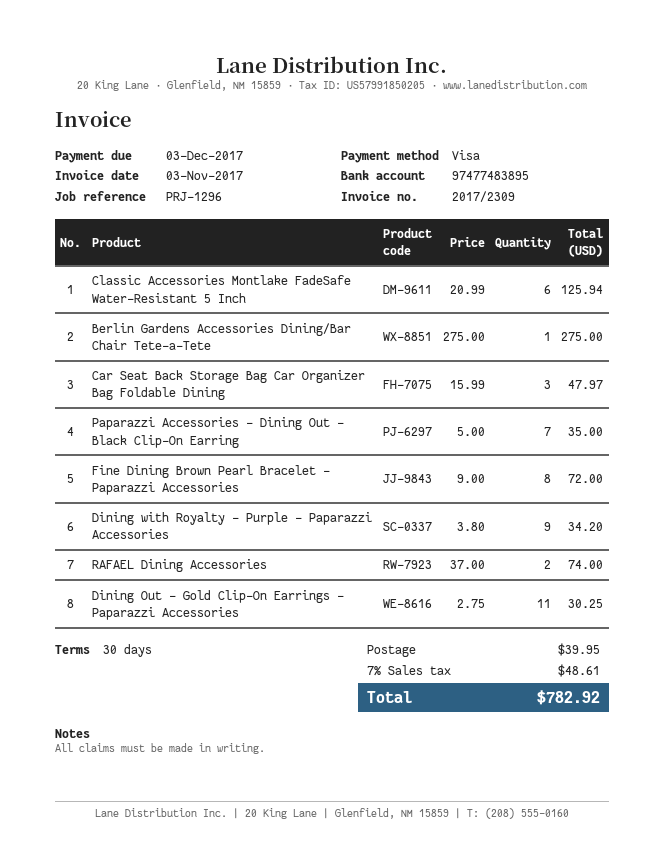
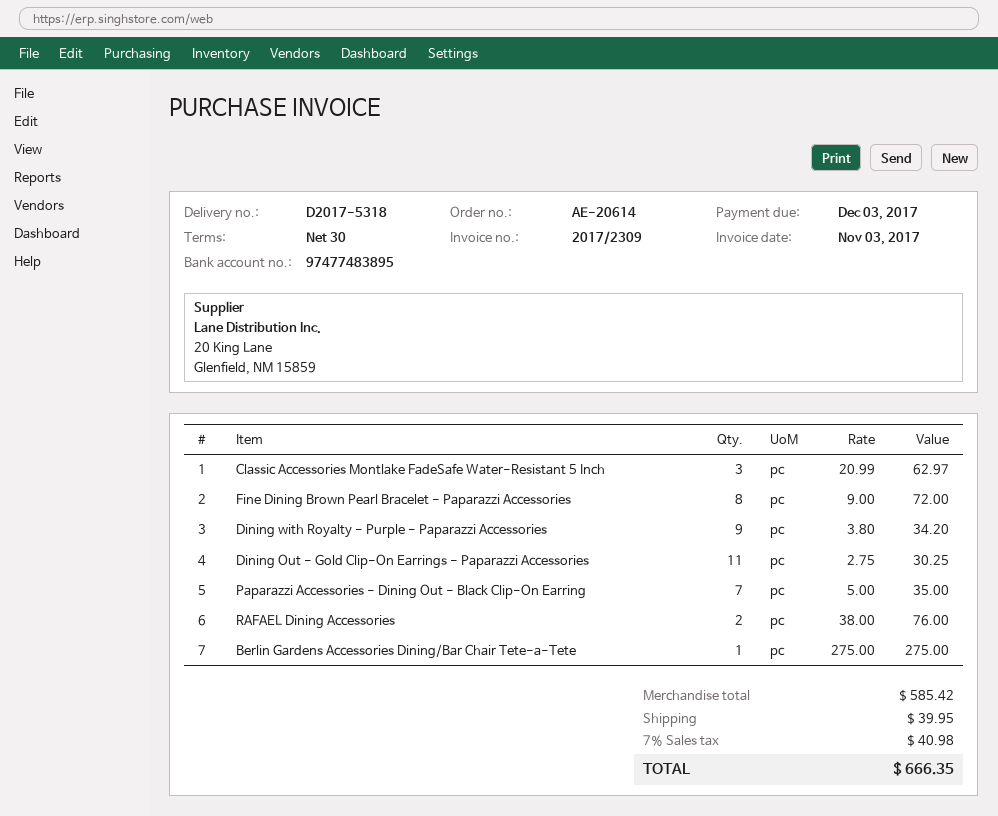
Classic Accessories Montlake FadeSafe Water-Resistant 5 Inch: 6 x 20.99 = 125.94 -> 3 x 20.99 = 62.97
Car Seat Back Storage Bag Car Organizer Bag Foldable Dining: 3 x 15.99 = 47.97 -> none
RAFAEL Dining Accessories: 2 x 37.00 = 74.00 -> 2 x 38.00 = 76.00
tax: 7% = 48.61 -> 7% = 40.98
total: 782.92 -> 666.35

